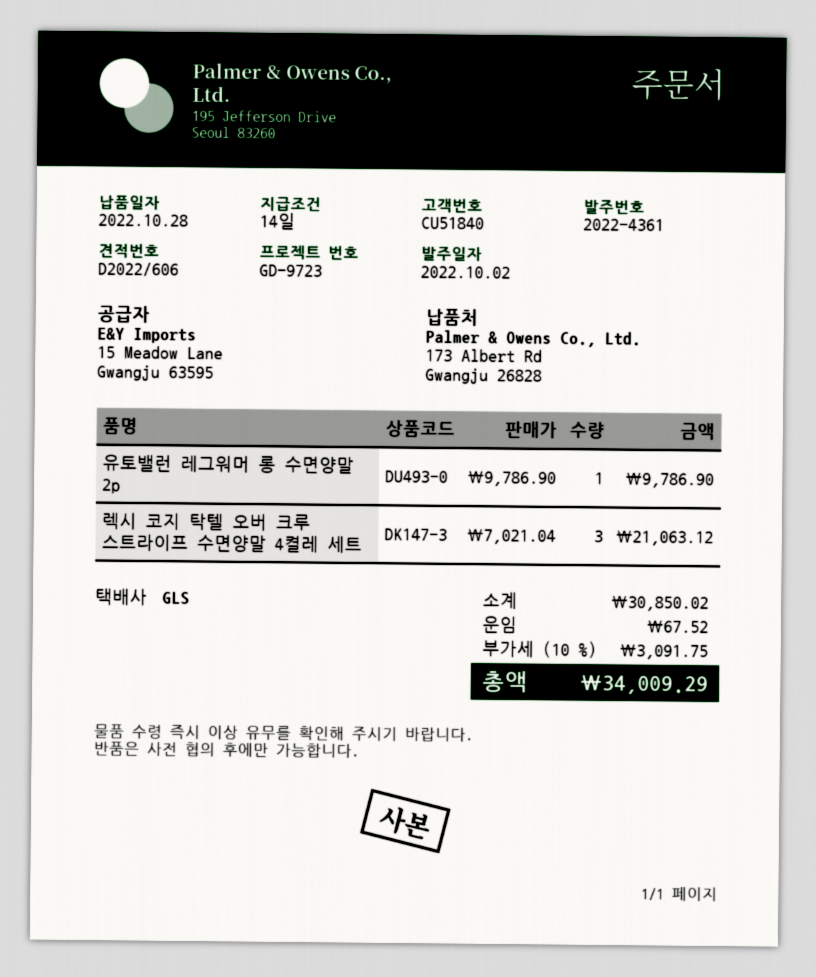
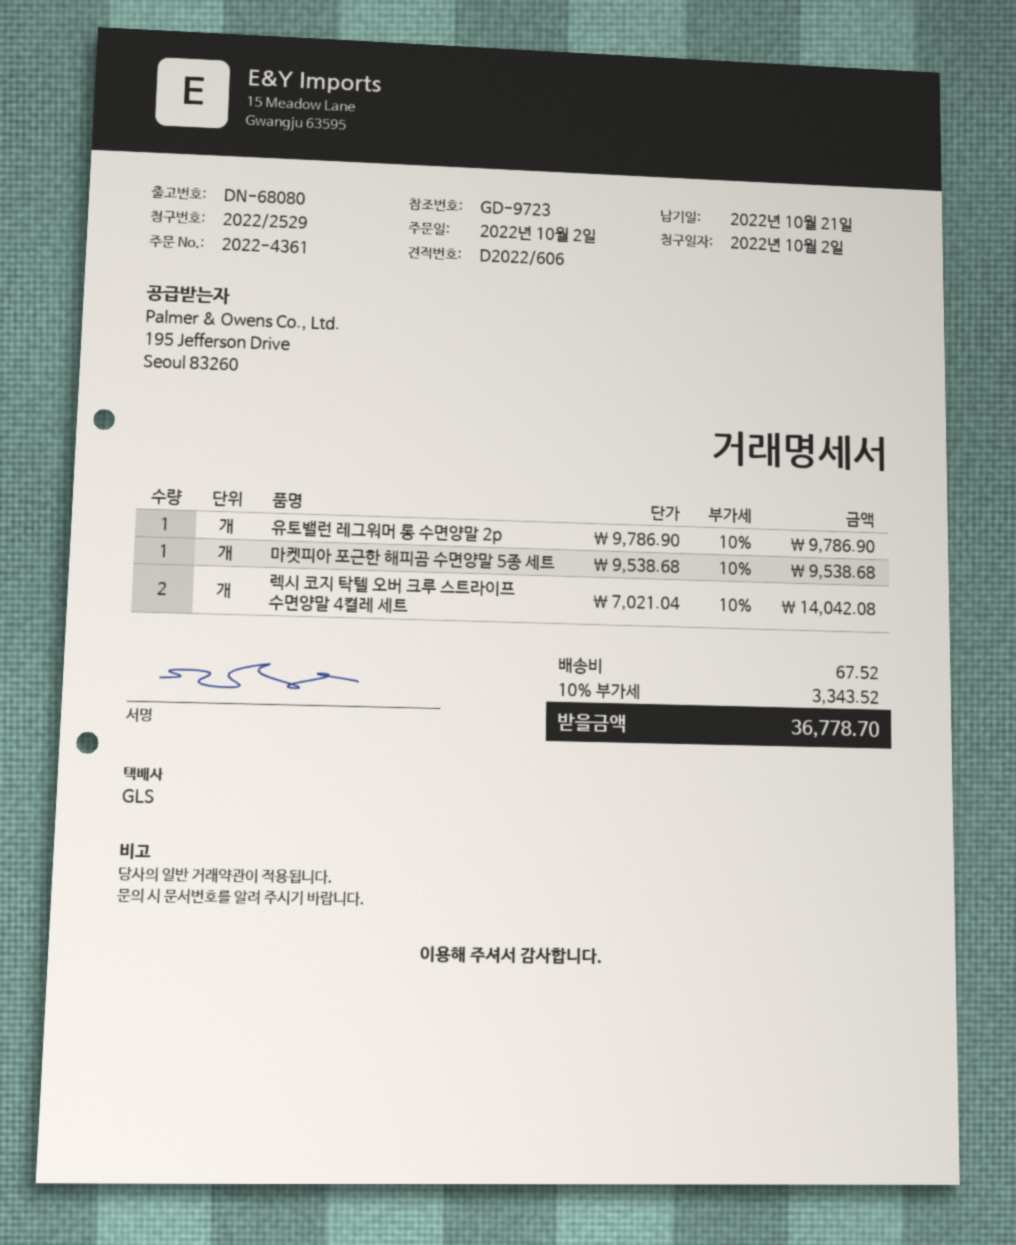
delivery date: 2022-10-28 -> 2022-10-21
렉시 코지 탁텔 오버 크루 스트라이프 수면양말 4켤레 세트: 3 x 7021.04 = 21063.12 -> 2 x 7021.04 = 14042.08
마켓피아 포근한 해피곰 수면양말 5종 세트: none -> 1 x 9538.68 = 9538.68
tax: 10% = 3091.75 -> 10% = 3343.52
total: 34009.29 -> 36778.70

